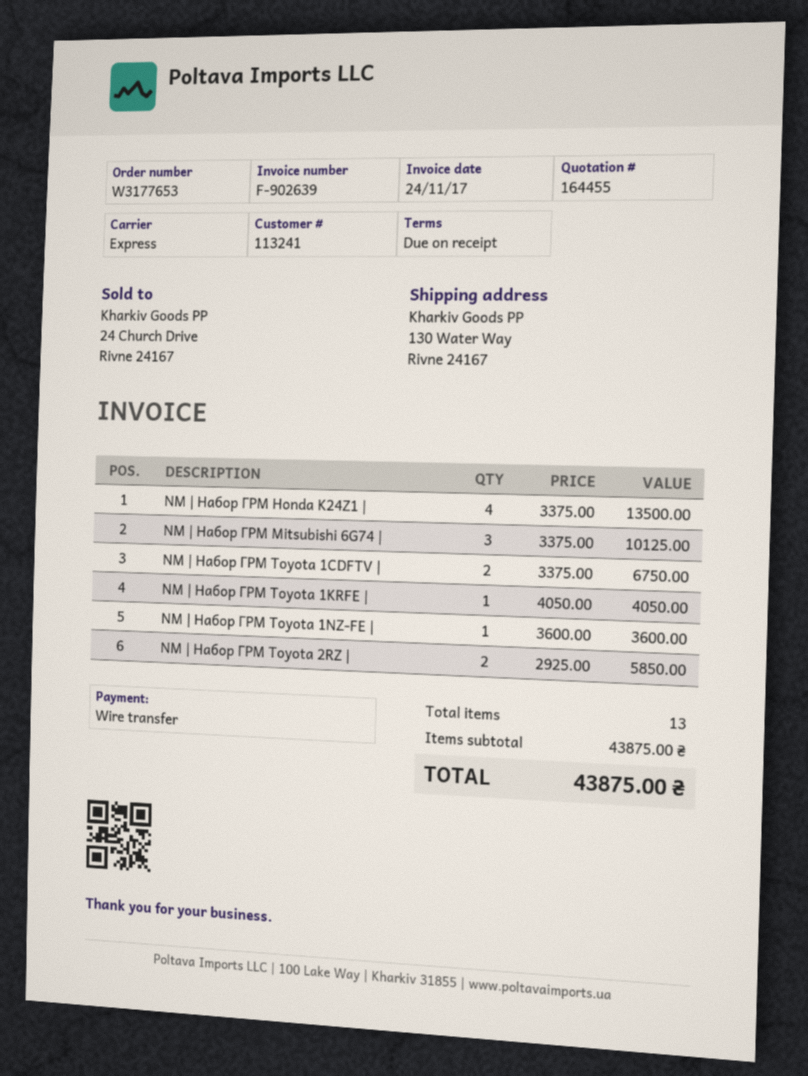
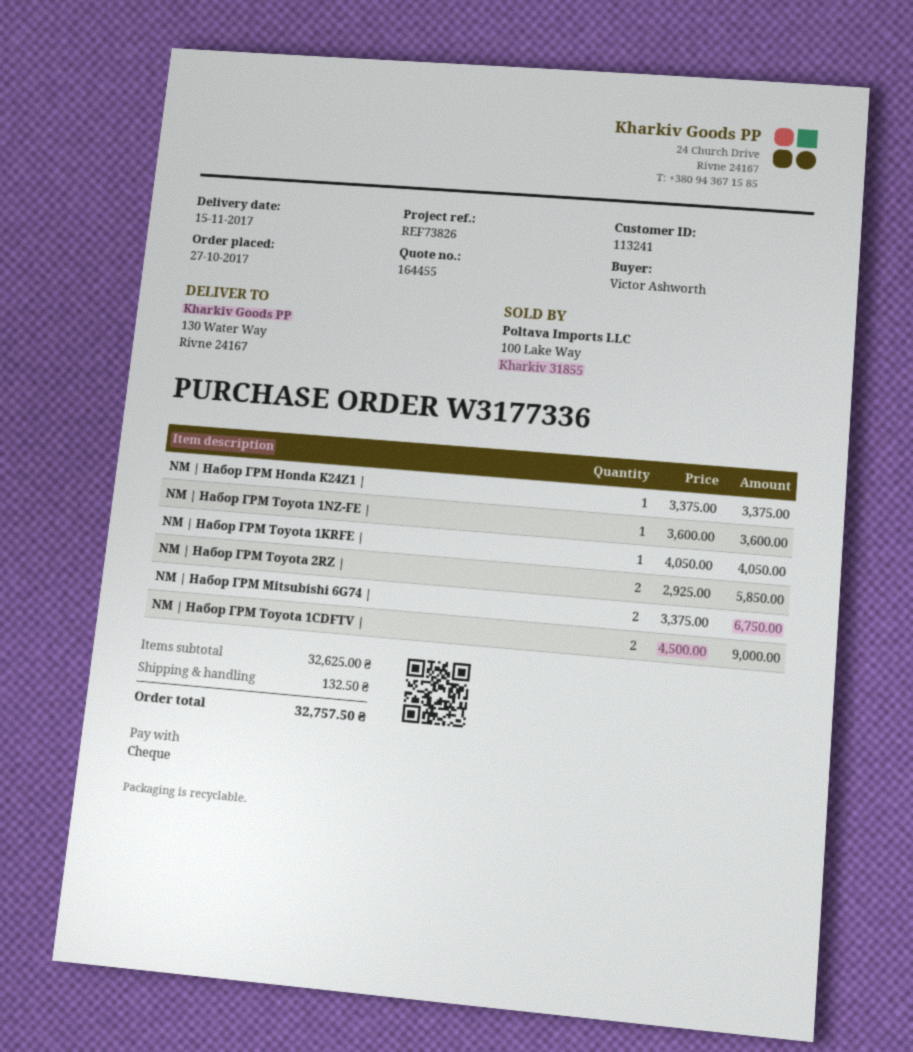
order number: W3177653 -> W3177336
payment method: bank transfer -> cheque
NM | Набор ГРМ Honda K24Z1 |: 4 x 3375.00 = 13500.00 -> 1 x 3375.00 = 3375.00
NM | Набор ГРМ Mitsubishi 6G74 |: 3 x 3375.00 = 10125.00 -> 2 x 3375.00 = 6750.00
NM | Набор ГРМ Toyota 1CDFTV |: 2 x 3375.00 = 6750.00 -> 2 x 4500.00 = 9000.00
subtotal: 43875.00 -> 32625.00
shipping: none -> 132.50
total: 43875.00 -> 32757.50

